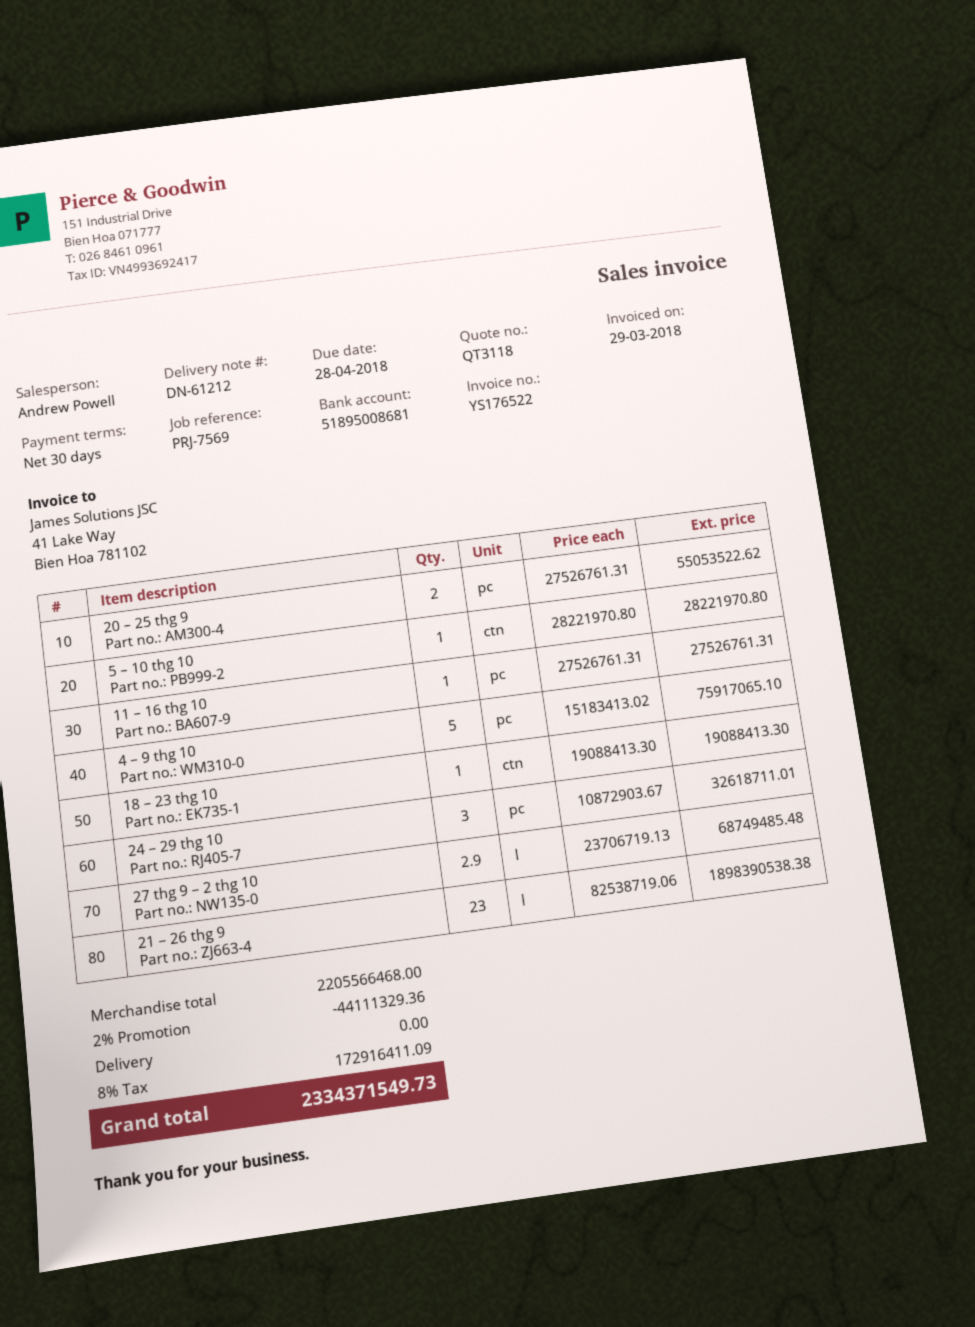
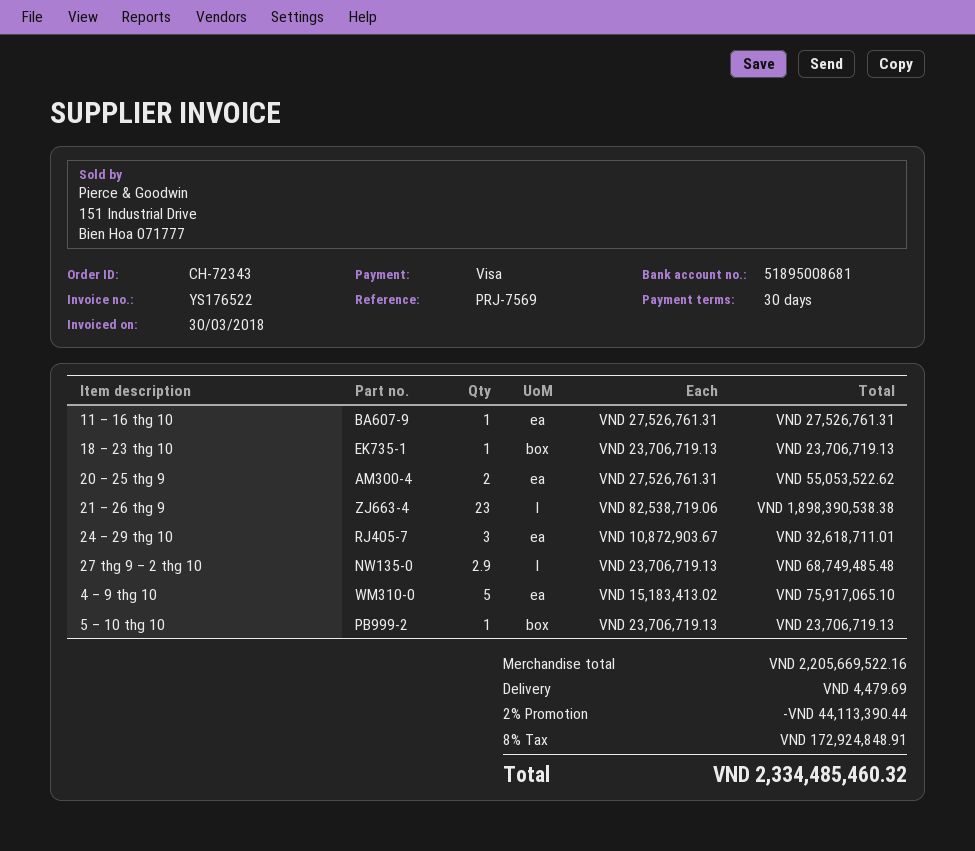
invoice date: 2018-03-29 -> 2018-03-30
5 – 10 thg 10: 1 x 28221970.80 = 28221970.80 -> 1 x 23706719.13 = 23706719.13
18 – 23 thg 10: 1 x 19088413.30 = 19088413.30 -> 1 x 23706719.13 = 23706719.13
subtotal: 2205566468.00 -> 2205669522.16
discount: 2% = 44111329.36 -> 2% = 44113390.44
shipping: 0.00 -> 4479.69
tax: 8% = 172916411.09 -> 8% = 172924848.91
total: 2334371549.73 -> 2334485460.32

